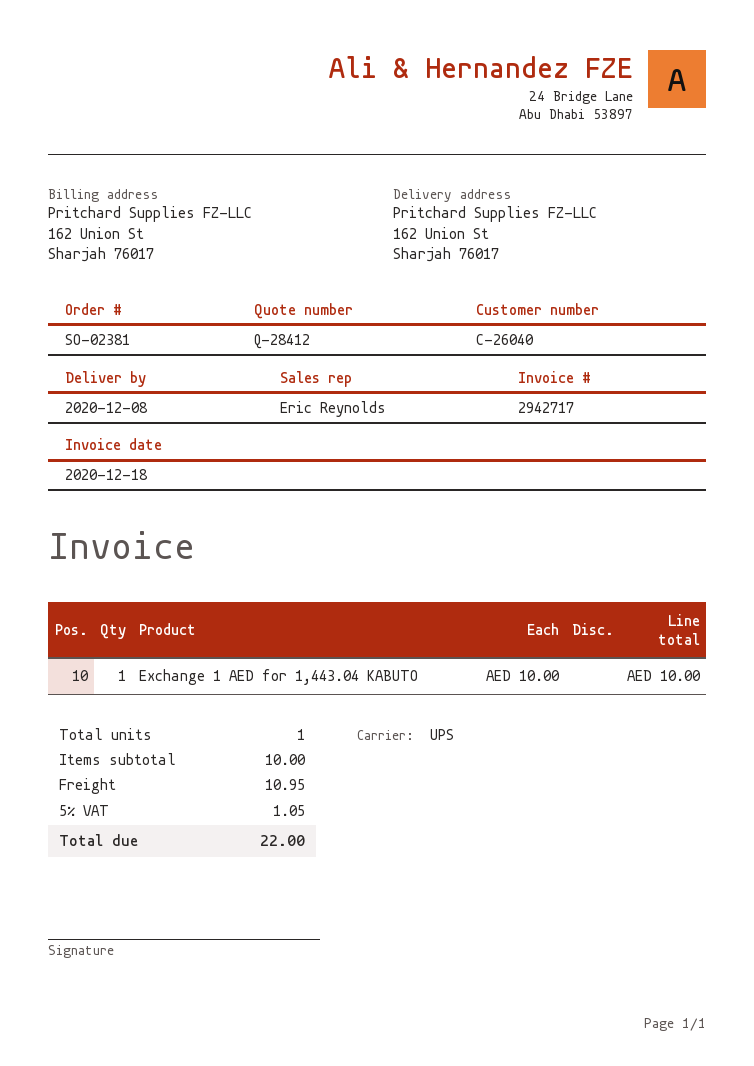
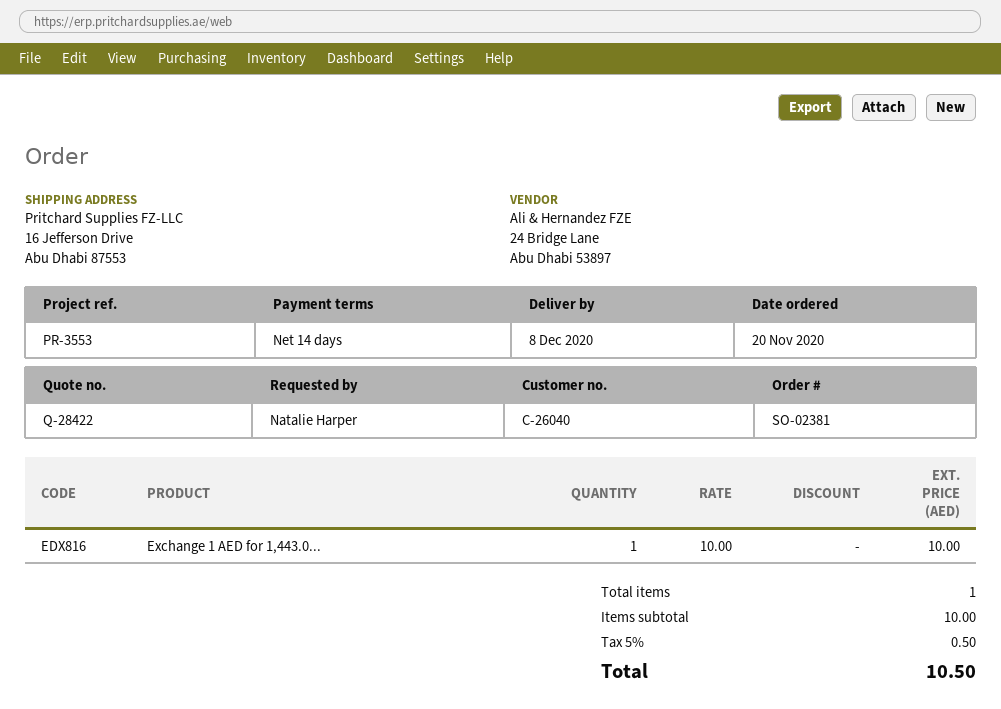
quote number: Q-28412 -> Q-28422
ship to: 162 Union St, Sharjah 76017 -> 16 Jefferson Drive, Abu Dhabi 87553
shipping: 10.95 -> none
tax: 5% = 1.05 -> 5% = 0.50
total: 22.00 -> 10.50

